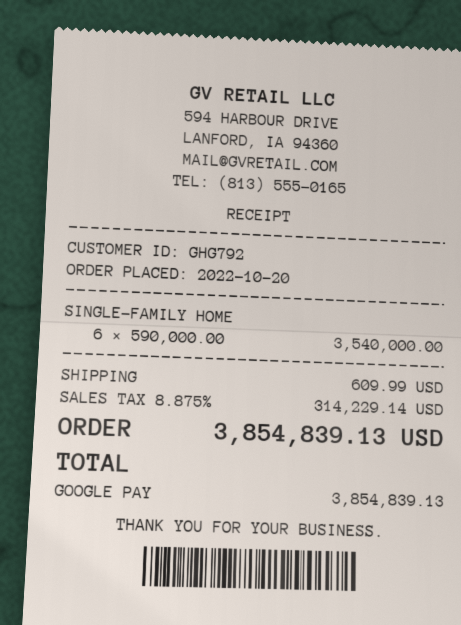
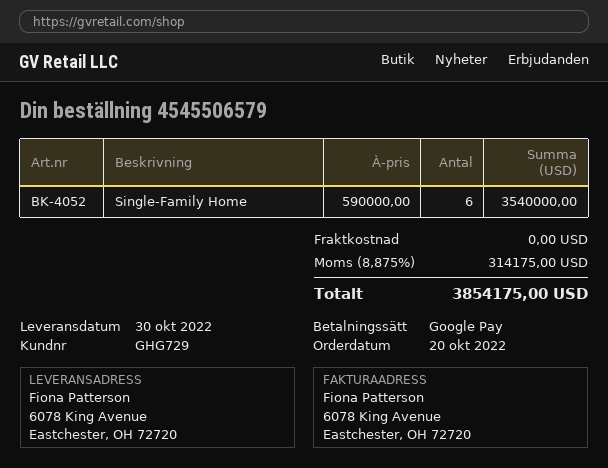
customer number: GHG792 -> GHG729
shipping: 609.99 -> 0.00
tax: 8.875% = 314229.14 -> 8.875% = 314175.00
total: 3854839.13 -> 3854175.00

